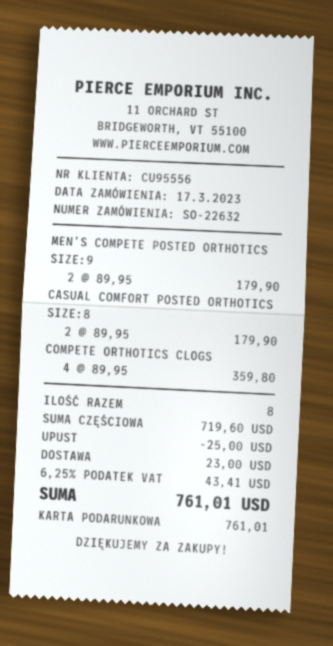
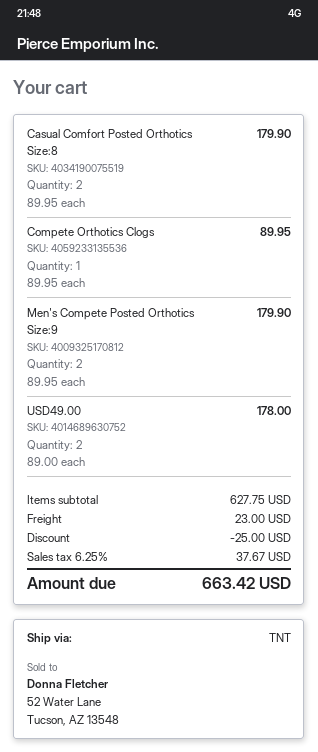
COMPETE ORTHOTICS CLOGS: 4 x 89.95 = 359.80 -> 1 x 89.95 = 89.95
USD49.00: none -> 2 x 89.00 = 178.00
subtotal: 719.60 -> 627.75
tax: 6.25% = 43.41 -> 6.25% = 37.67
total: 761.01 -> 663.42

